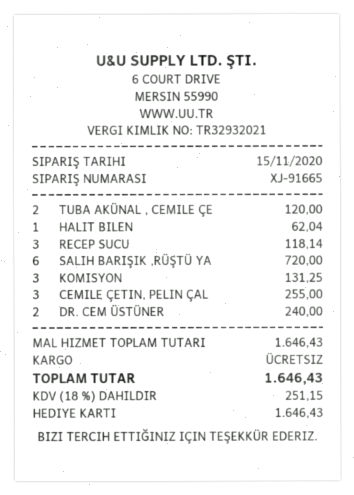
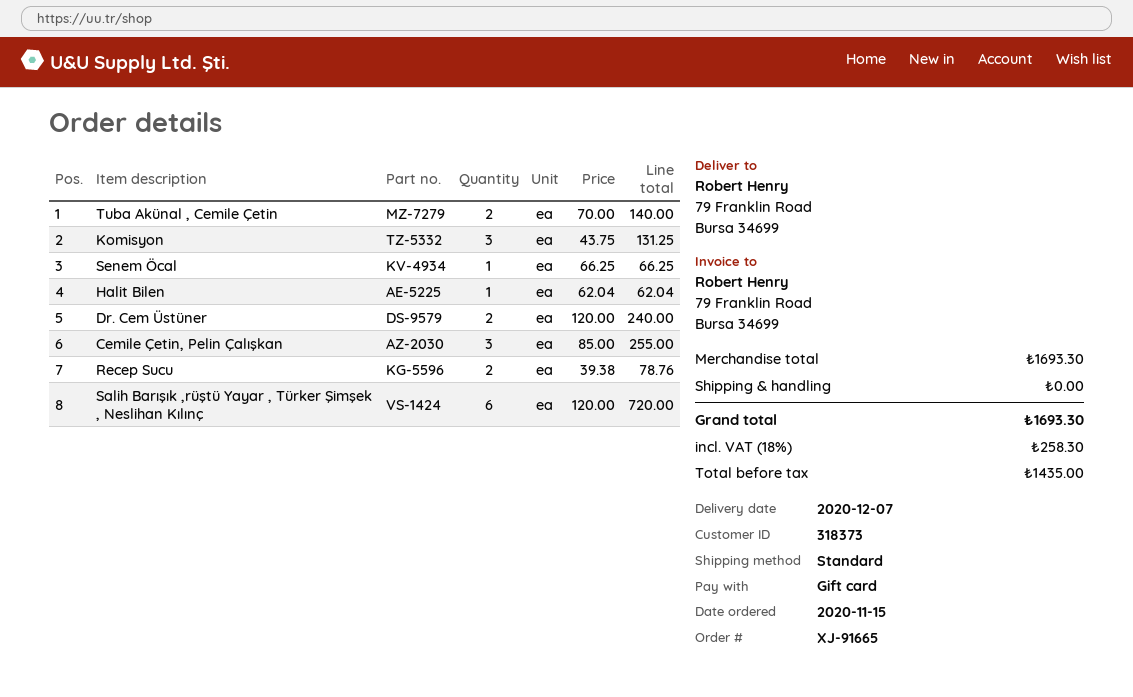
TUBA AKÜNAL , CEMILE ÇE: 2 for 120.00 -> 2 for 140.00
RECEP SUCU: 3 for 118.14 -> 2 for 78.76
Senem Öcal: none -> 1 for 66.25
subtotal: 1646.43 -> 1693.30
tax: 18% = 251.15 -> 18% = 258.30
total: 1646.43 -> 1693.30

